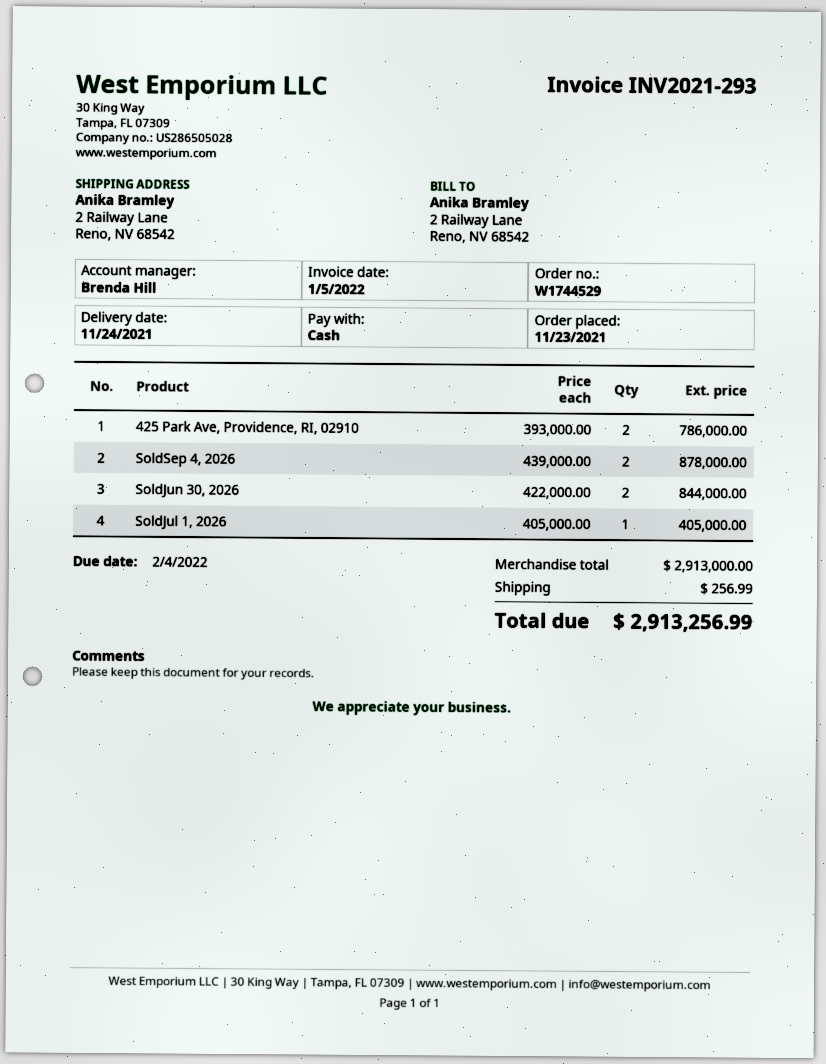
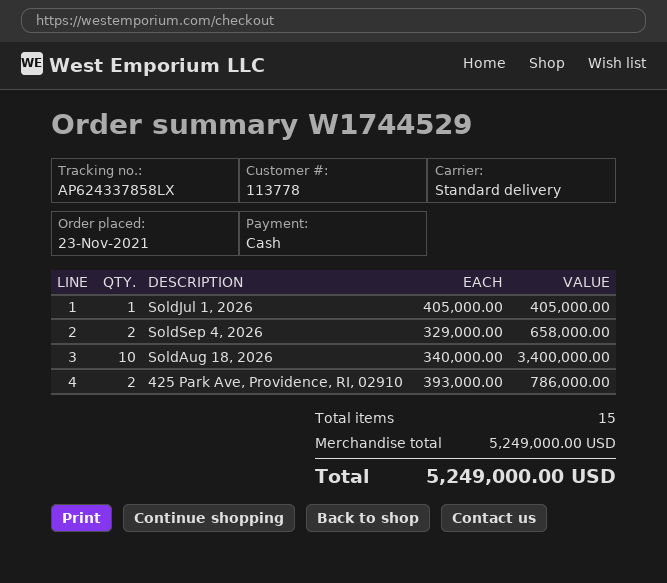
SoldSep 4, 2026: 2 x 439000.00 = 878000.00 -> 2 x 329000.00 = 658000.00
SoldJun 30, 2026: 2 x 422000.00 = 844000.00 -> none
SoldAug 18, 2026: none -> 10 x 340000.00 = 3400000.00
subtotal: 2913000.00 -> 5249000.00
shipping: 256.99 -> none
total: 2913256.99 -> 5249000.00

